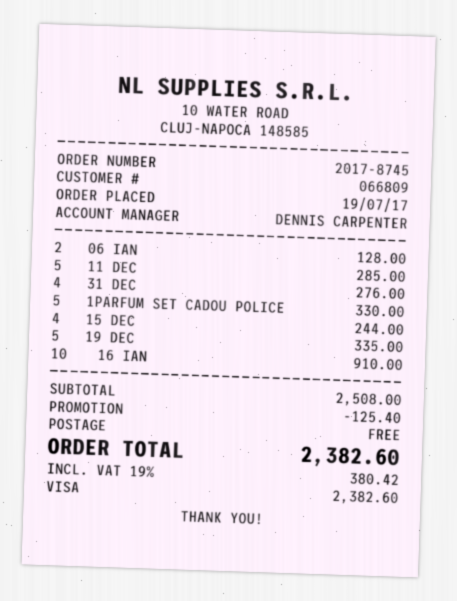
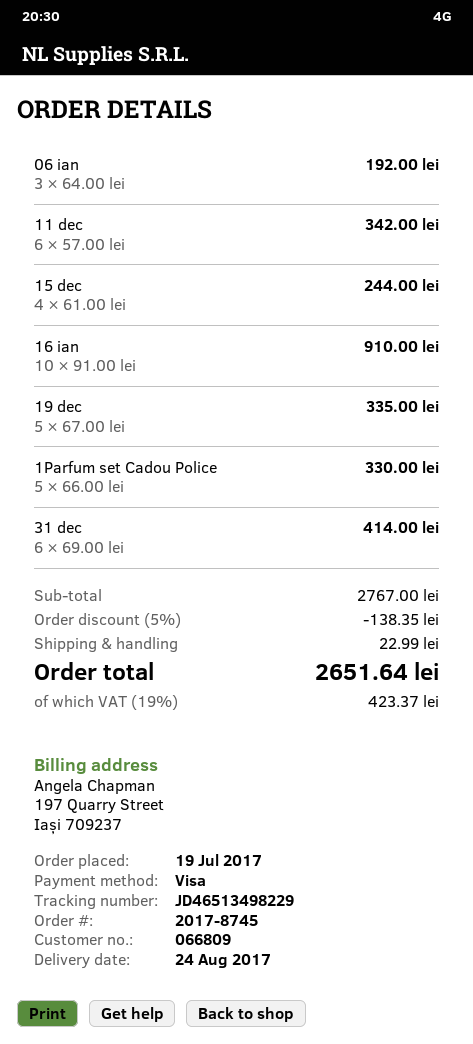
06 IAN: 2 for 128.00 -> 3 for 192.00
11 DEC: 5 for 285.00 -> 6 for 342.00
31 DEC: 4 for 276.00 -> 6 for 414.00
subtotal: 2508.00 -> 2767.00
discount: 125.40 -> 138.35
shipping: 0.00 -> 22.99
tax: 19% = 380.42 -> 19% = 423.37
total: 2382.60 -> 2651.64

